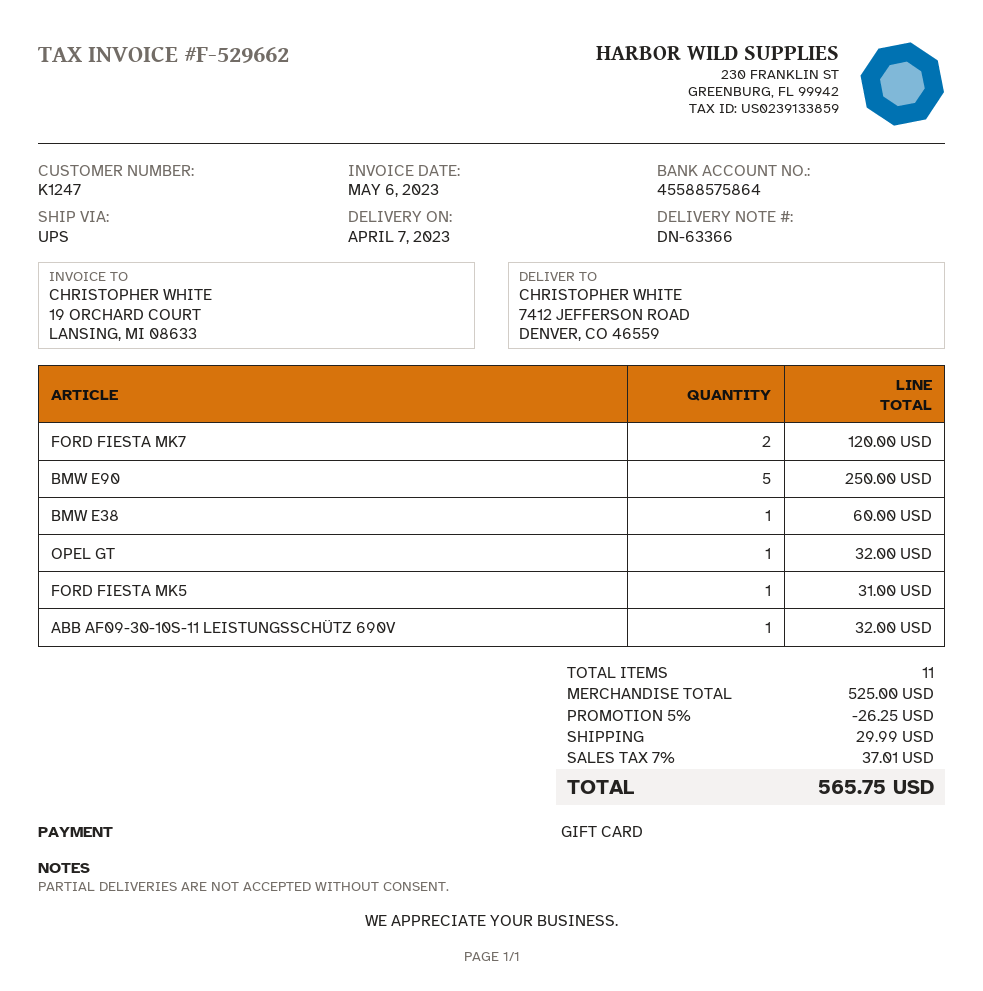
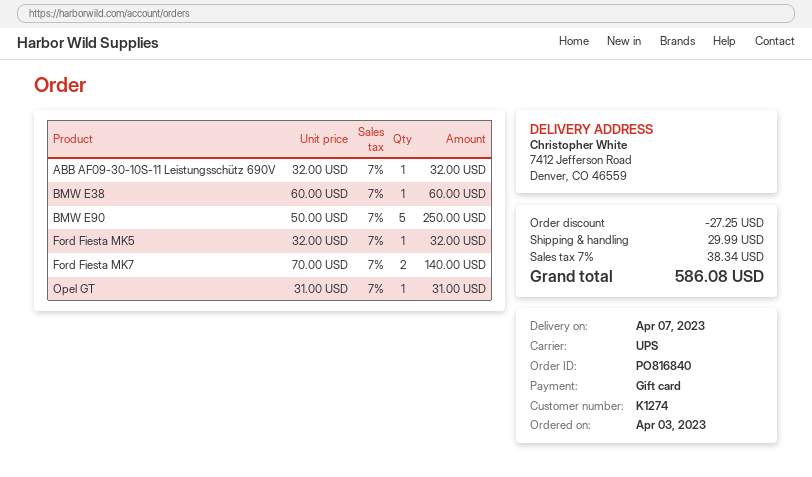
customer number: K1247 -> K1274
FORD FIESTA MK7: 2 for 120.00 -> 2 for 140.00
OPEL GT: 1 for 32.00 -> 1 for 31.00
FORD FIESTA MK5: 1 for 31.00 -> 1 for 32.00
discount: 26.25 -> 27.25
tax: 7% = 37.01 -> 7% = 38.34
total: 565.75 -> 586.08

